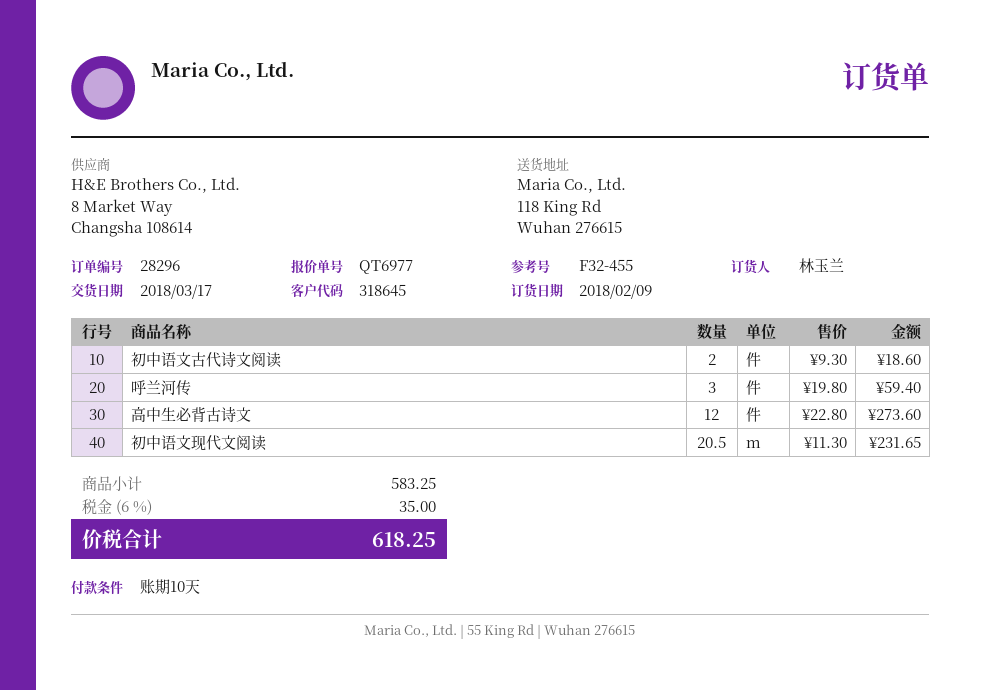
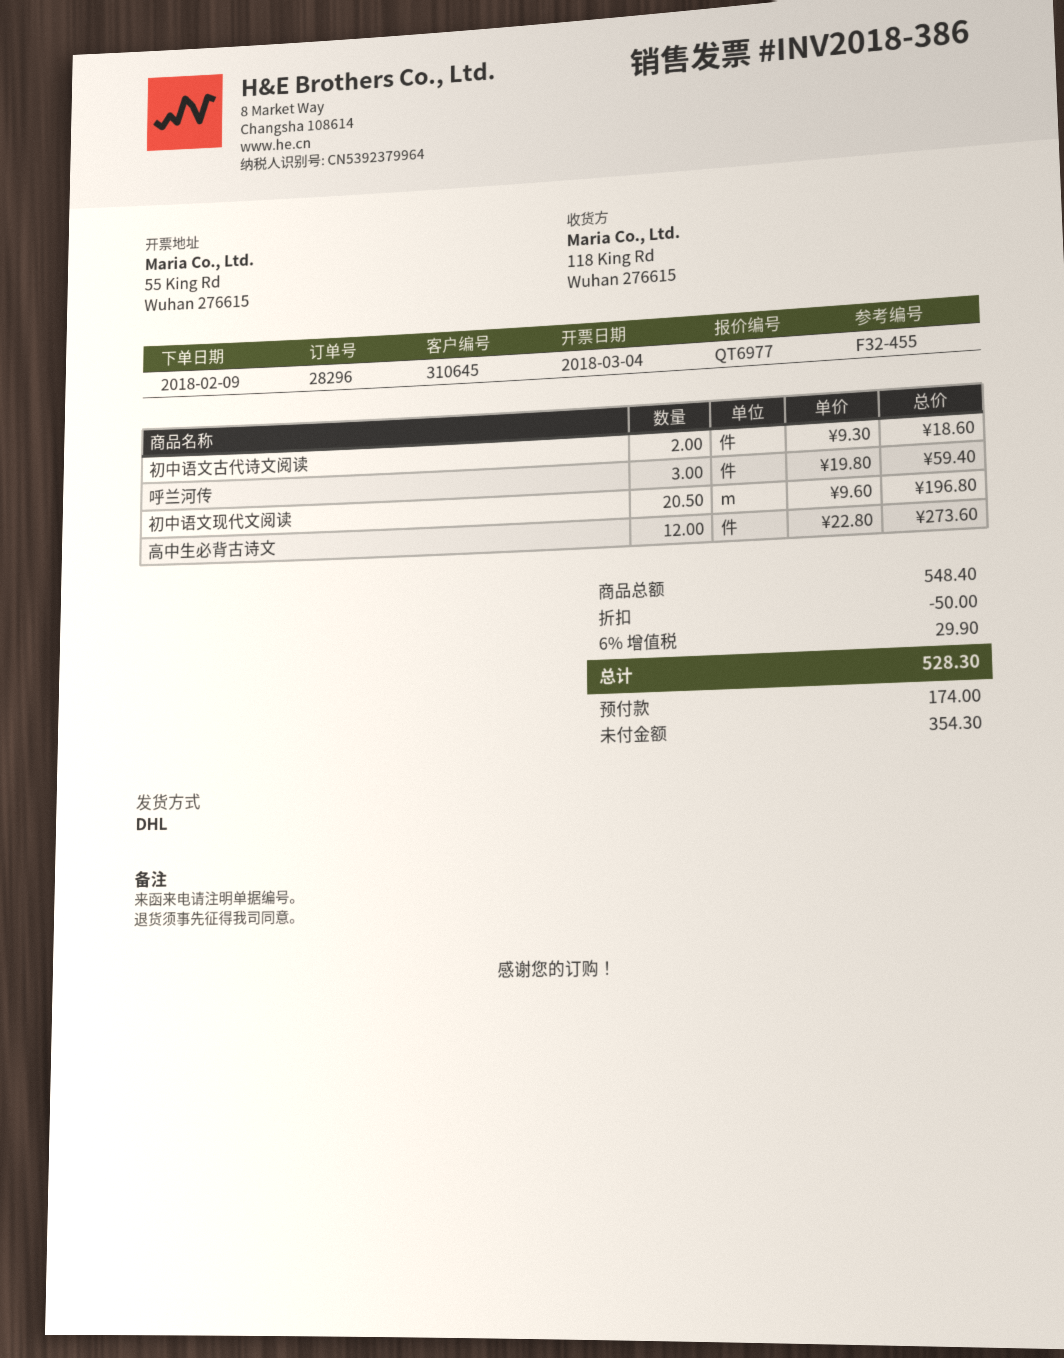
customer number: 318645 -> 310645
初中语文现代文阅读: 20.5 x 11.30 = 231.65 -> 20.5 x 9.60 = 196.80
subtotal: 583.25 -> 548.40
discount: none -> 50.00
tax: 6% = 35.00 -> 6% = 29.90
total: 618.25 -> 528.30

